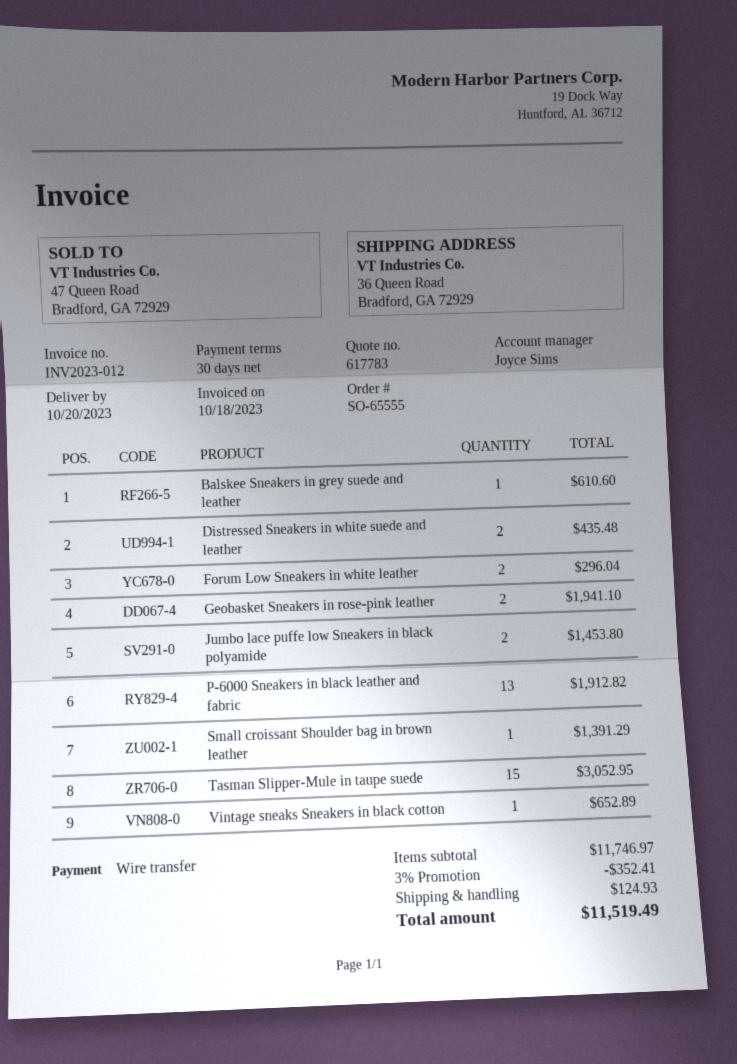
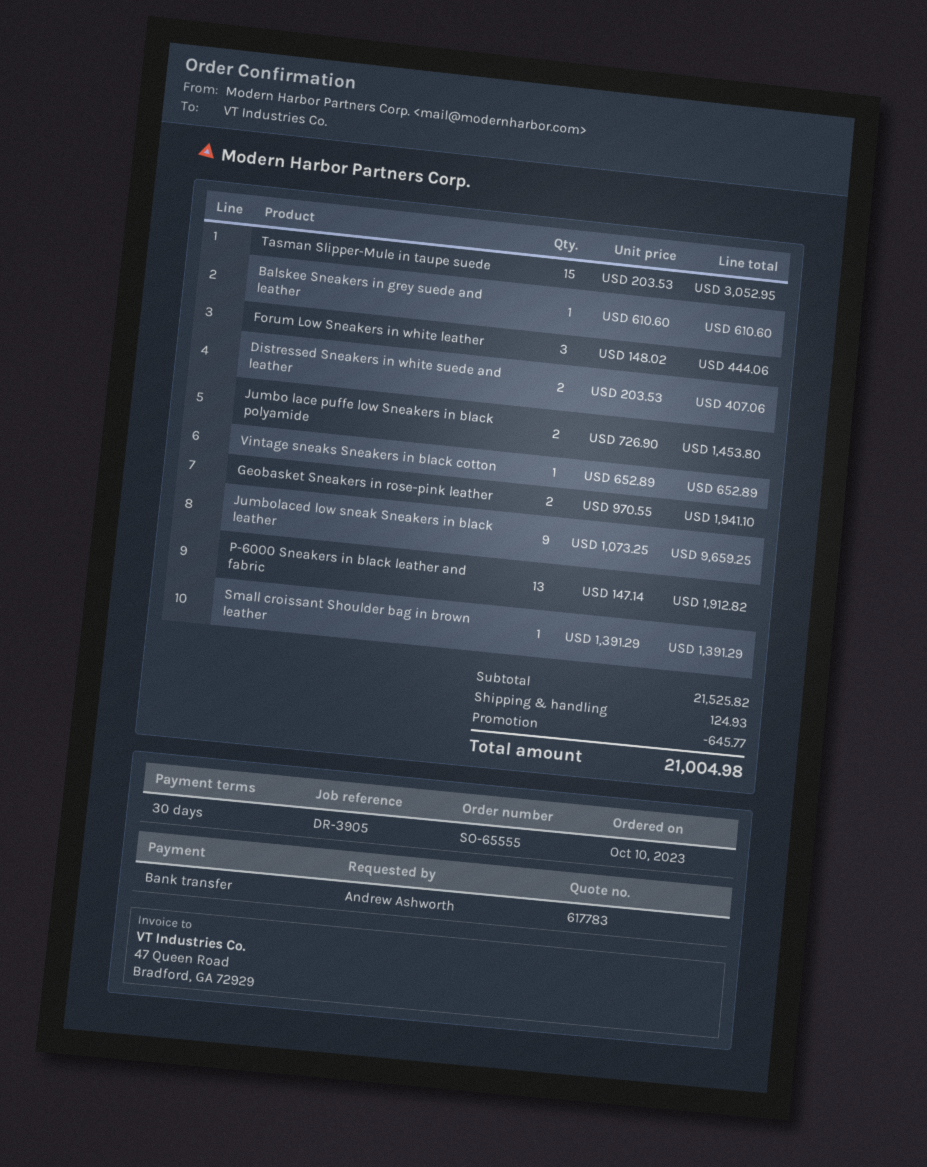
Distressed Sneakers in white suede and leather: 2 for 435.48 -> 2 for 407.06
Forum Low Sneakers in white leather: 2 for 296.04 -> 3 for 444.06
Jumbolaced low sneak Sneakers in black leather: none -> 9 for 9659.25
subtotal: 11746.97 -> 21525.82
discount: 352.41 -> 645.77
total: 11519.49 -> 21004.98

